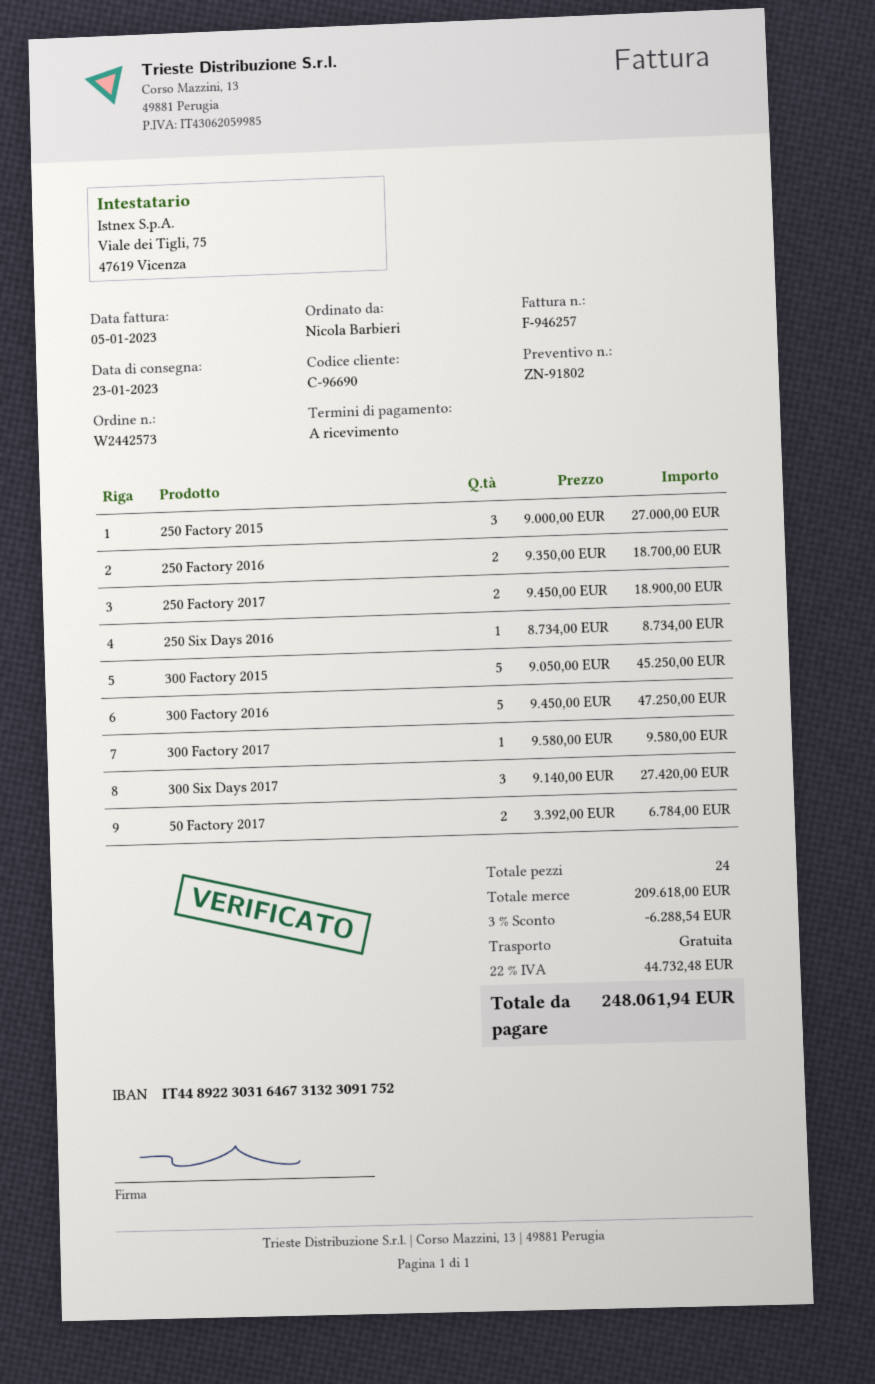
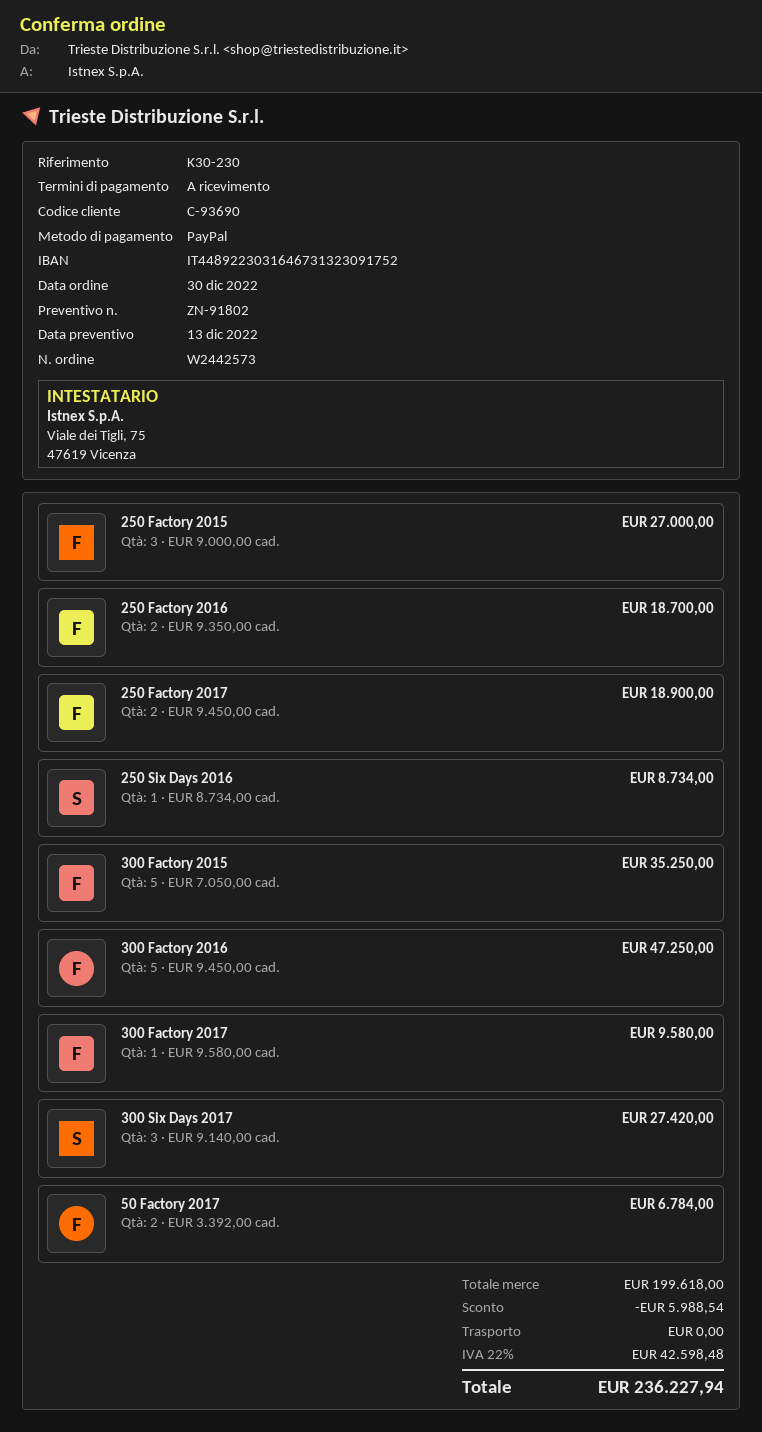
customer number: C-96690 -> C-93690
300 Factory 2015: 5 x 9050.00 = 45250.00 -> 5 x 7050.00 = 35250.00
subtotal: 209618.00 -> 199618.00
discount: 6288.54 -> 5988.54
tax: 22% = 44732.48 -> 22% = 42598.48
total: 248061.94 -> 236227.94

